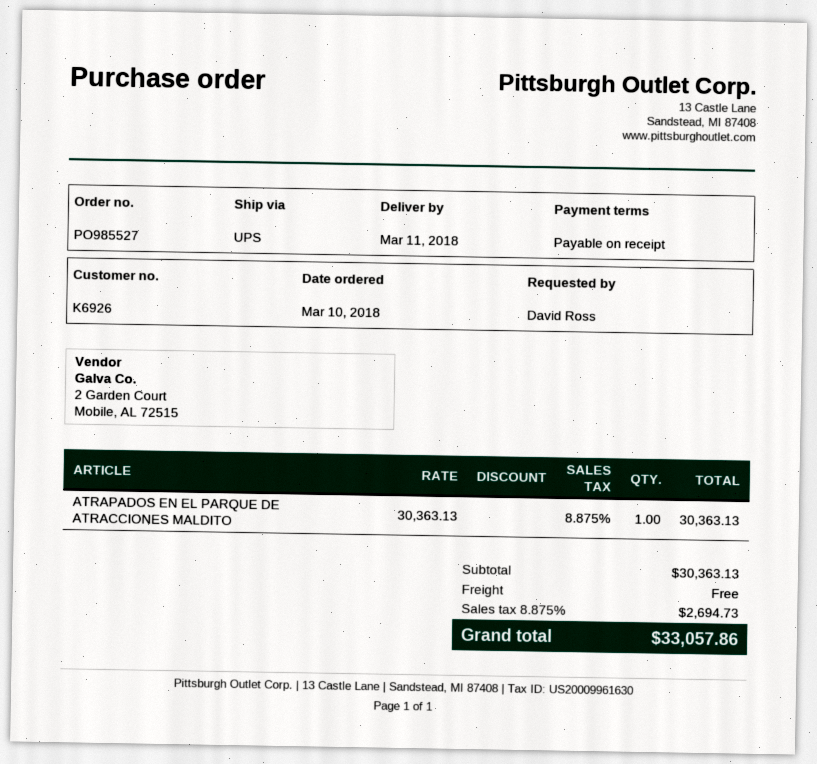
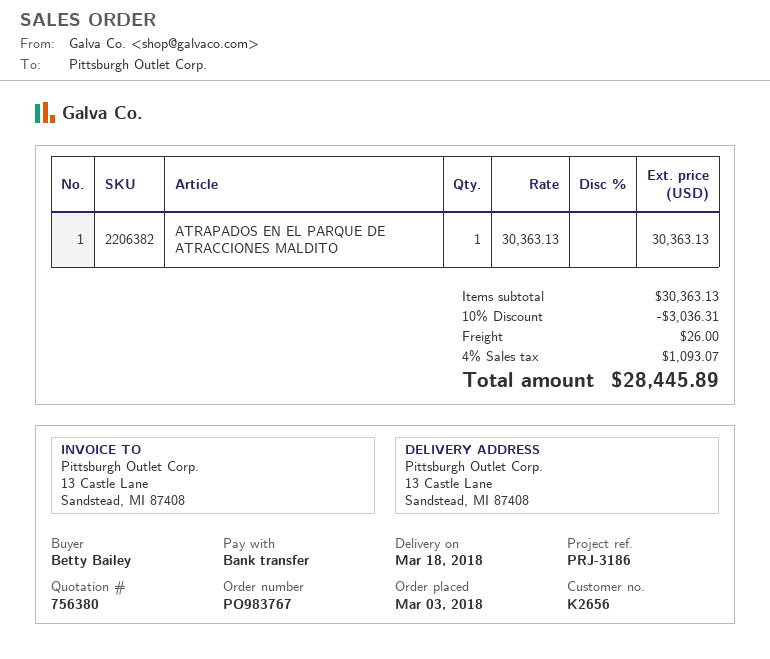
order number: PO985527 -> PO983767
order date: 2018-03-10 -> 2018-03-03
delivery date: 2018-03-11 -> 2018-03-18
customer number: K6926 -> K2656
ordered by: David Ross -> Betty Bailey
discount: none -> 10% = 3036.31
shipping: 0.00 -> 26.00
tax: 8.875% = 2694.73 -> 4% = 1093.07
total: 33057.86 -> 28445.89

